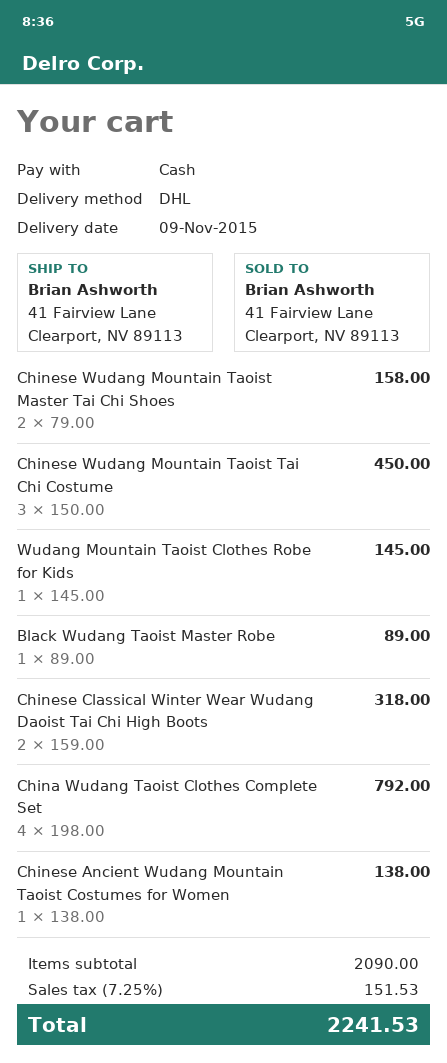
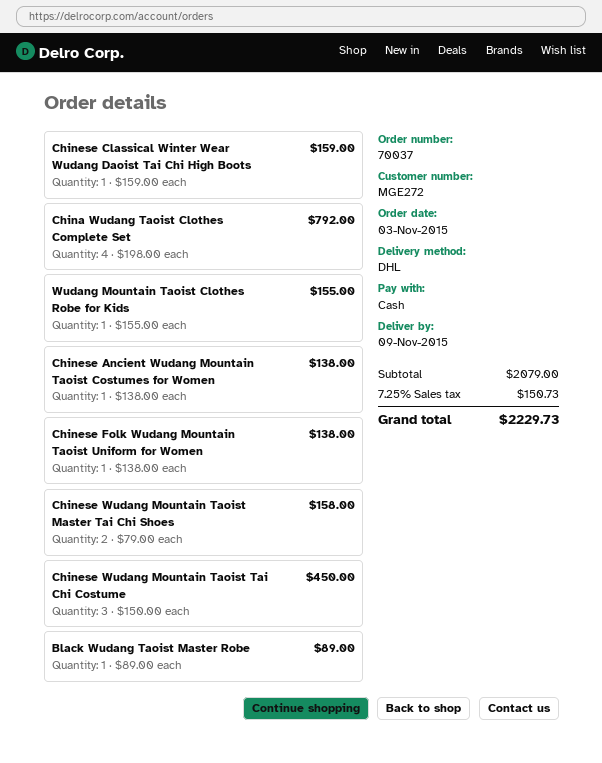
Wudang Mountain Taoist Clothes Robe for Kids: 1 x 145.00 = 145.00 -> 1 x 155.00 = 155.00
Chinese Classical Winter Wear Wudang Daoist Tai Chi High Boots: 2 x 159.00 = 318.00 -> 1 x 159.00 = 159.00
Chinese Folk Wudang Mountain Taoist Uniform for Women: none -> 1 x 138.00 = 138.00
subtotal: 2090.00 -> 2079.00
tax: 7.25% = 151.53 -> 7.25% = 150.73
total: 2241.53 -> 2229.73

